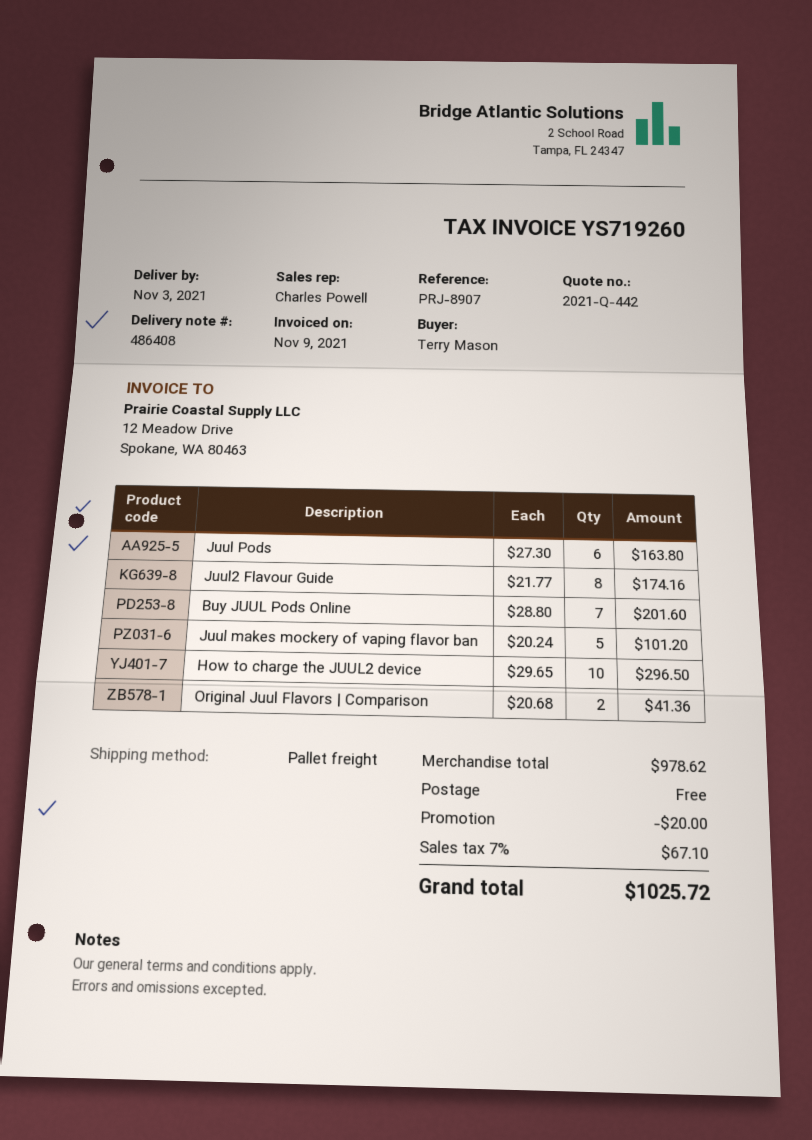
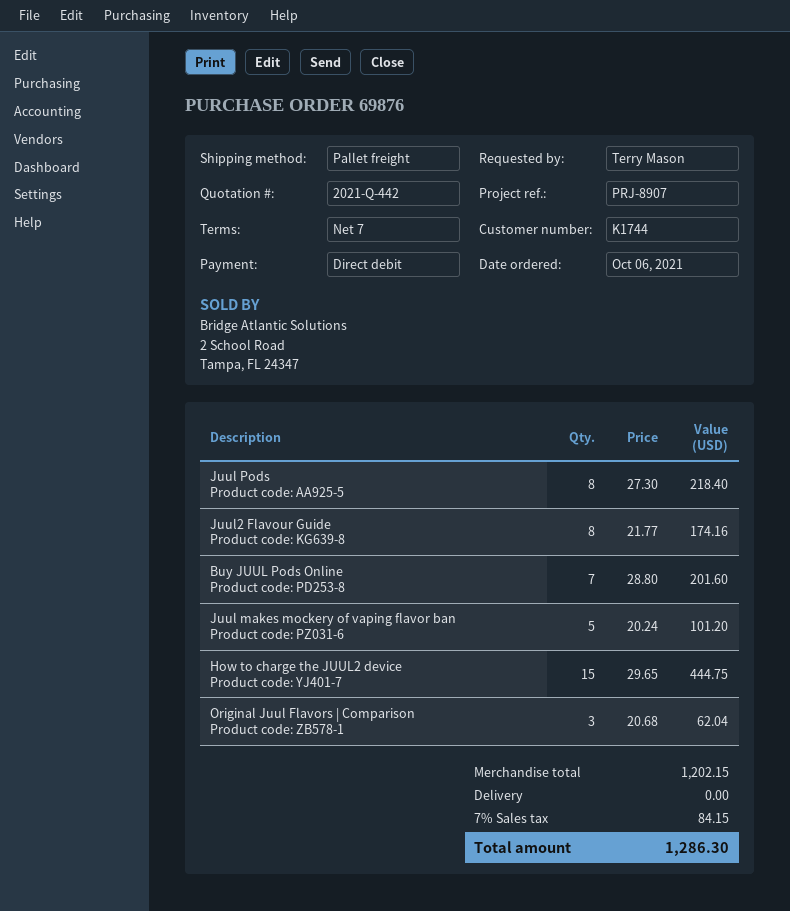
Juul Pods: 6 x 27.30 = 163.80 -> 8 x 27.30 = 218.40
How to charge the JUUL2 device: 10 x 29.65 = 296.50 -> 15 x 29.65 = 444.75
Original Juul Flavors | Comparison: 2 x 20.68 = 41.36 -> 3 x 20.68 = 62.04
subtotal: 978.62 -> 1202.15
discount: 20.00 -> none
tax: 7% = 67.10 -> 7% = 84.15
total: 1025.72 -> 1286.30

